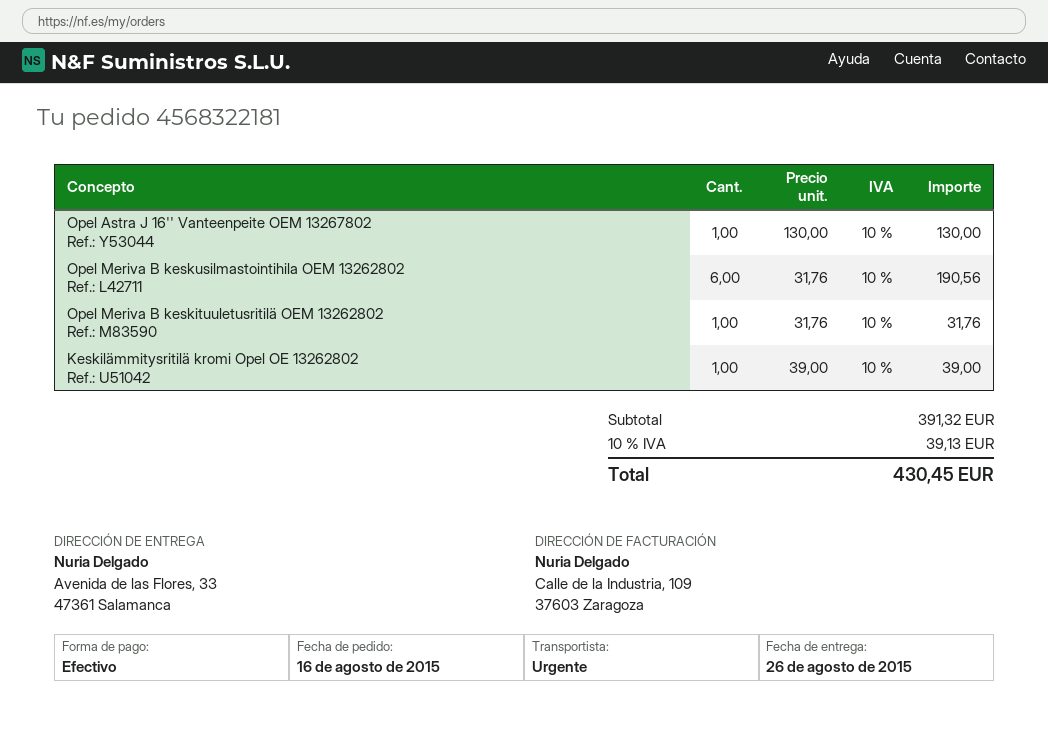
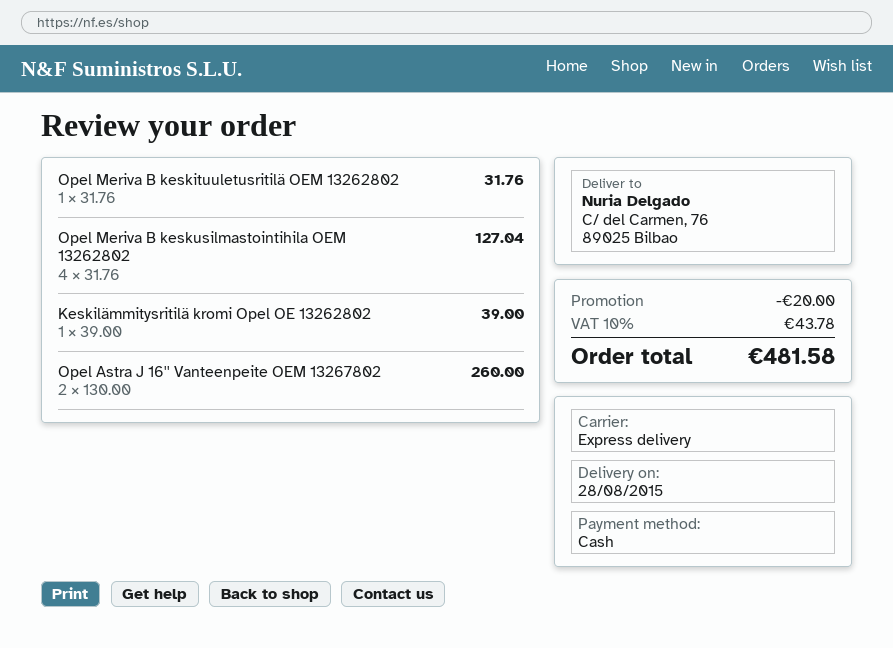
delivery date: 2015-08-26 -> 2015-08-28
ship to: Avenida de las Flores, 33, 47361 Salamanca -> C/ del Carmen, 76, 89025 Bilbao
Opel Astra J 16'' Vanteenpeite OEM 13267802: 1 x 130.00 = 130.00 -> 2 x 130.00 = 260.00
Opel Meriva B keskusilmastointihila OEM 13262802: 6 x 31.76 = 190.56 -> 4 x 31.76 = 127.04
discount: none -> 20.00
tax: 10% = 39.13 -> 10% = 43.78
total: 430.45 -> 481.58

